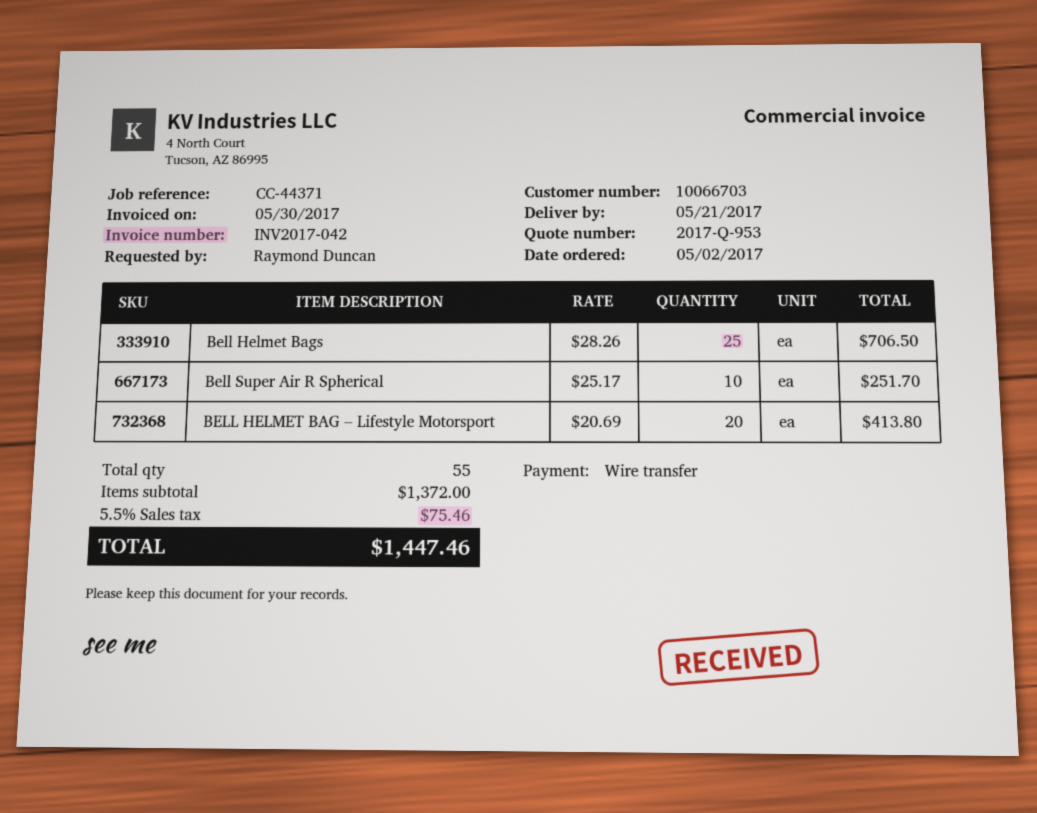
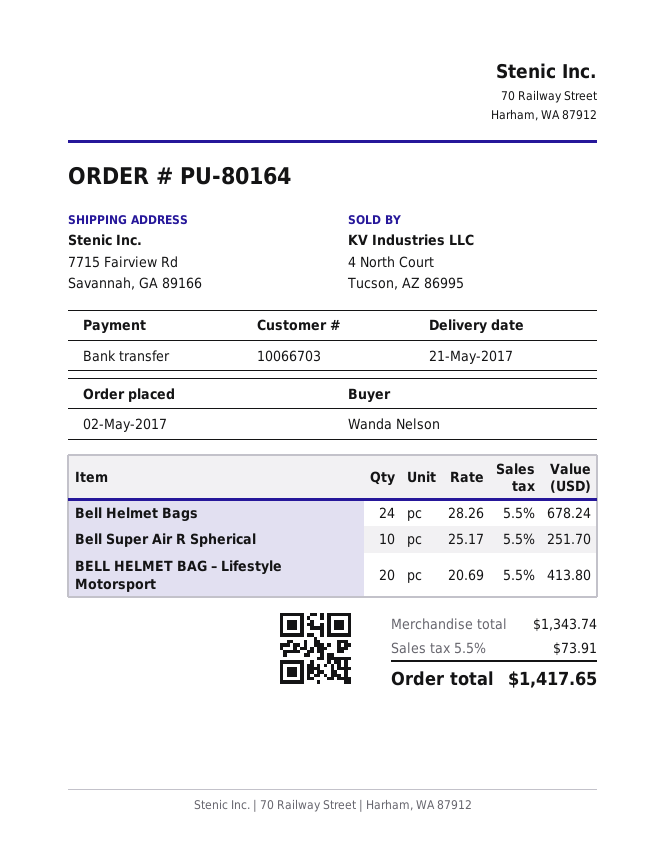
ordered by: Raymond Duncan -> Wanda Nelson
Bell Helmet Bags: 25 x 28.26 = 706.50 -> 24 x 28.26 = 678.24
subtotal: 1372.00 -> 1343.74
tax: 5.5% = 75.46 -> 5.5% = 73.91
total: 1447.46 -> 1417.65

